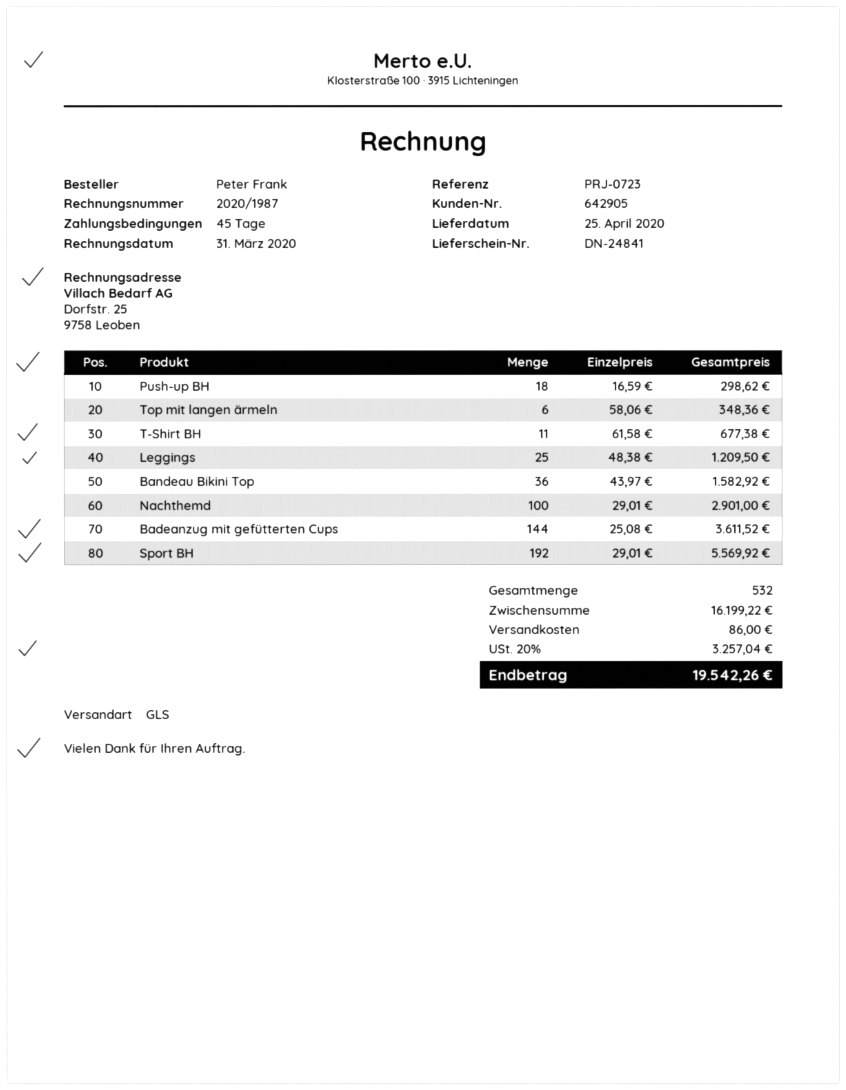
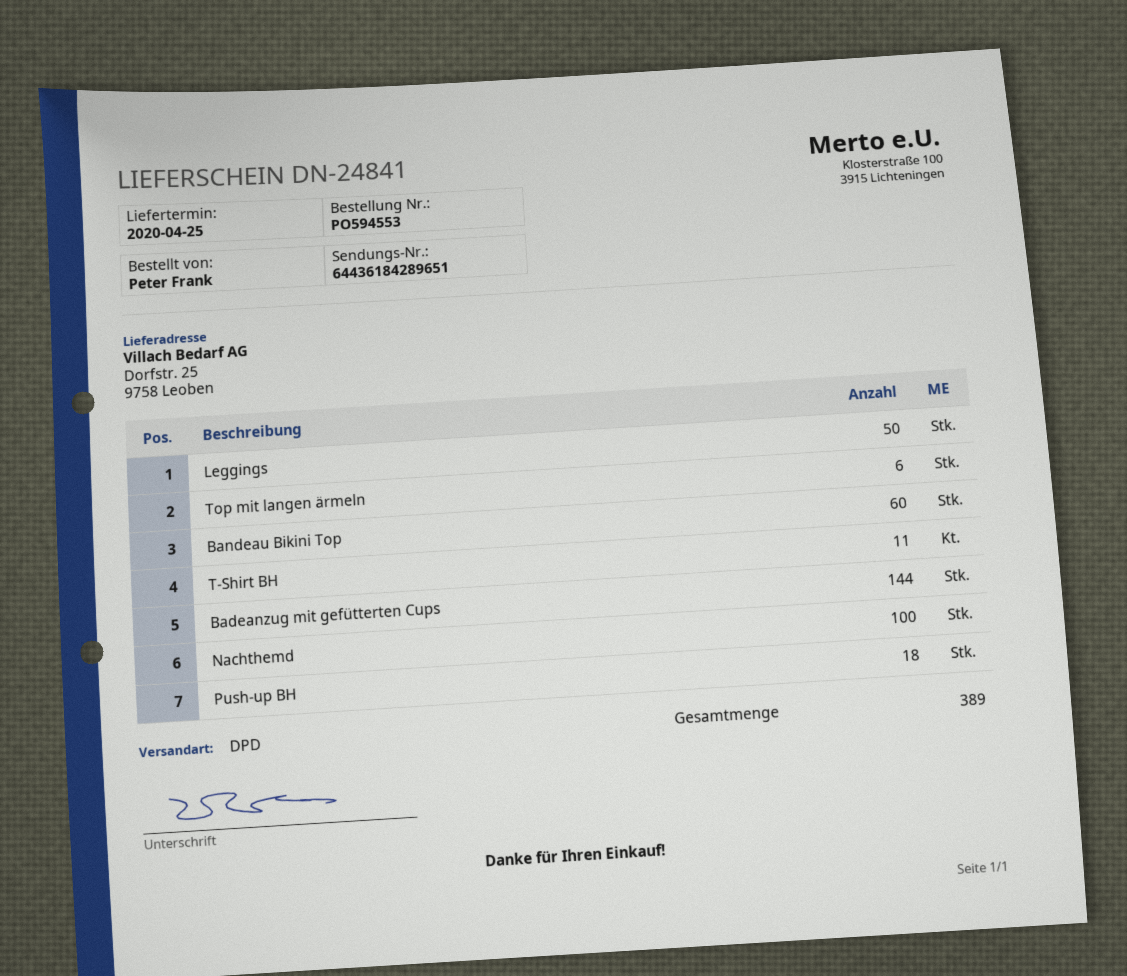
shipping method: GLS -> DPD
Leggings: 25 -> 50
Bandeau Bikini Top: 36 -> 60
Sport BH: 192 -> none
total quantity: 532 -> 389

